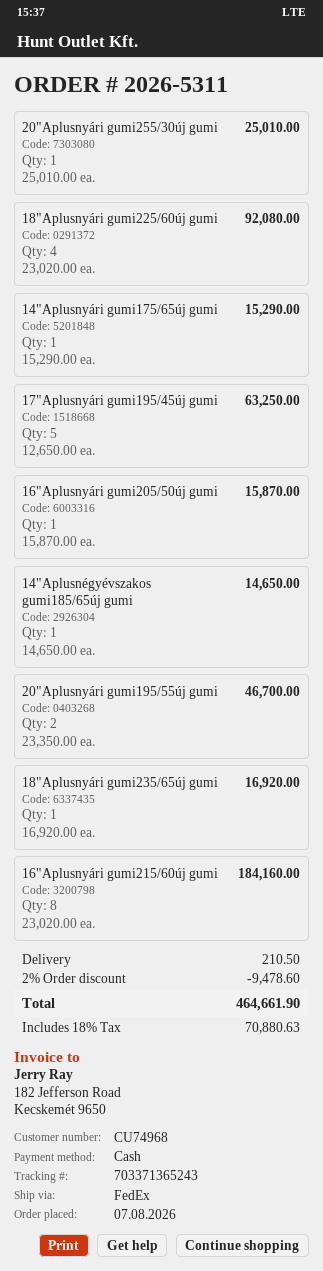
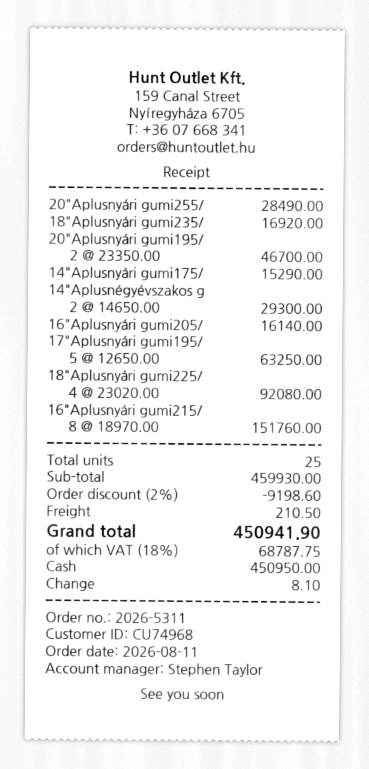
order date: 2026-08-07 -> 2026-08-11
20"Aplusnyári gumi255/30új gumi: 1 x 25010.00 = 25010.00 -> 1 x 28490.00 = 28490.00
16"Aplusnyári gumi205/50új gumi: 1 x 15870.00 = 15870.00 -> 1 x 16140.00 = 16140.00
14"Aplusnégyévszakos gumi185/65új gumi: 1 x 14650.00 = 14650.00 -> 2 x 14650.00 = 29300.00
16"Aplusnyári gumi215/60új gumi: 8 x 23020.00 = 184160.00 -> 8 x 18970.00 = 151760.00
discount: 2% = 9478.60 -> 2% = 9198.60
tax: 18% = 70880.63 -> 18% = 68787.75
total: 464661.90 -> 450941.90

